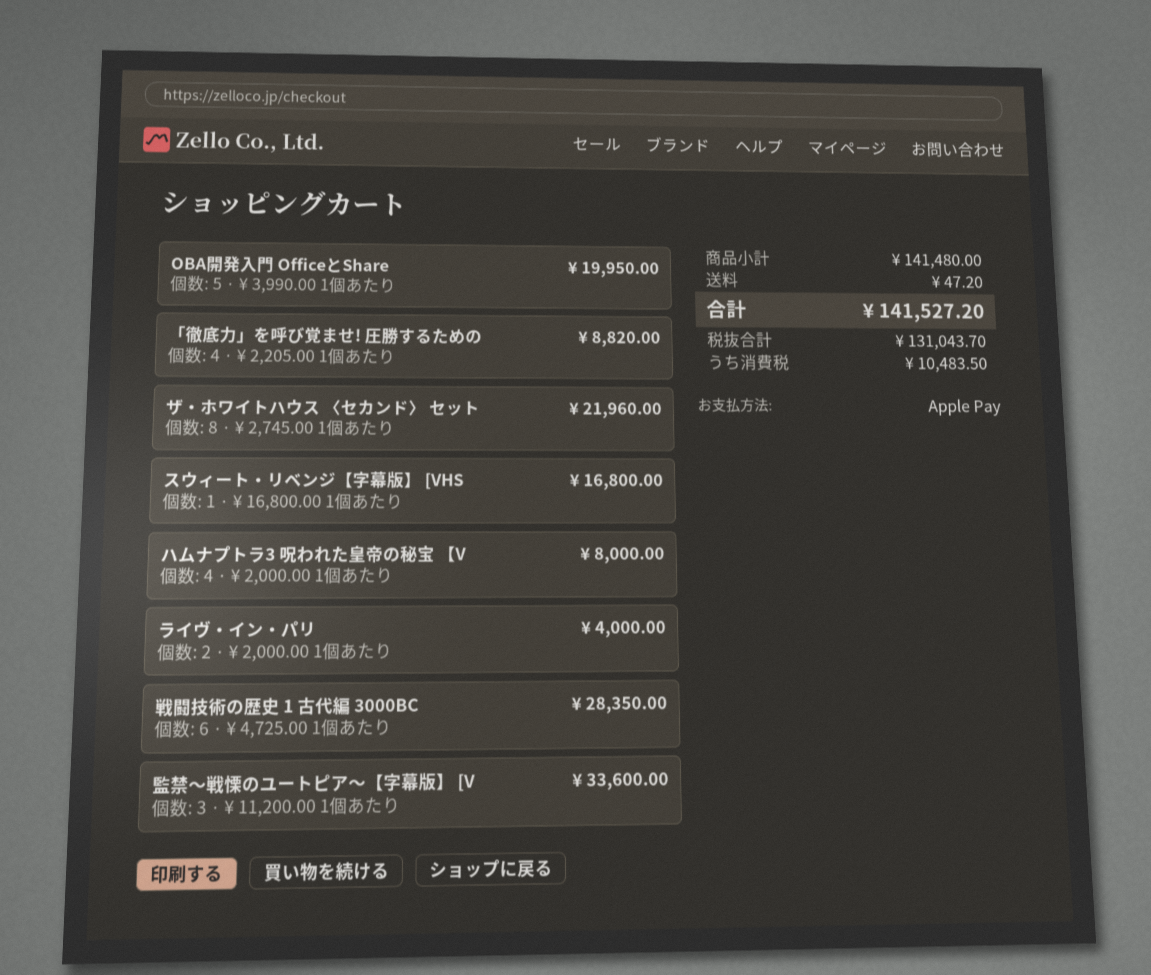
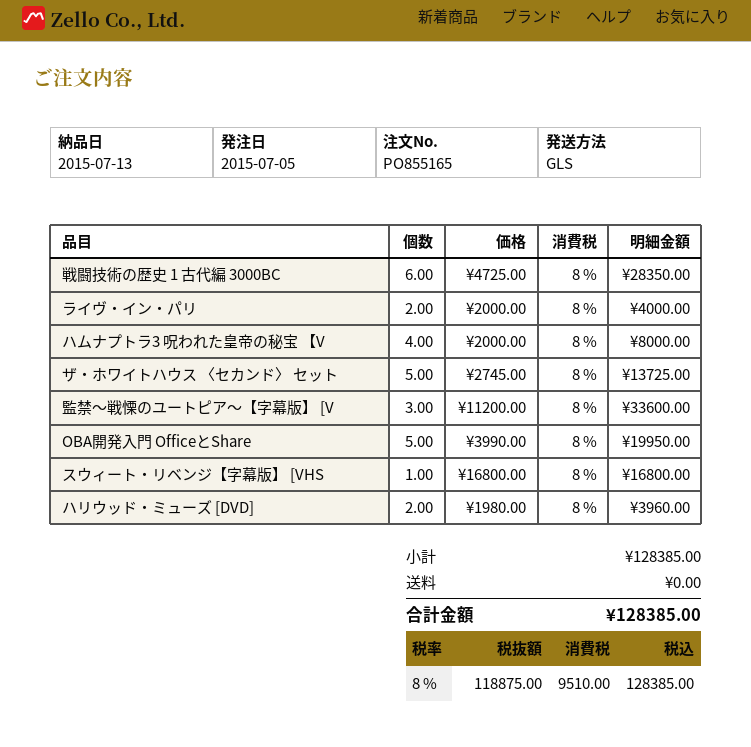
「徹底力」を呼び覚ませ! 圧勝するための: 4 x 2205.00 = 8820.00 -> none
ザ・ホワイトハウス 〈セカンド〉 セット: 8 x 2745.00 = 21960.00 -> 5 x 2745.00 = 13725.00
ハリウッド・ミューズ [DVD]: none -> 2 x 1980.00 = 3960.00
subtotal: 141480.00 -> 128385.00
shipping: 47.20 -> 0.00
net: 131043.70 -> 118875.00
tax: 10483.50 -> 9510.00
total: 141527.20 -> 128385.00

